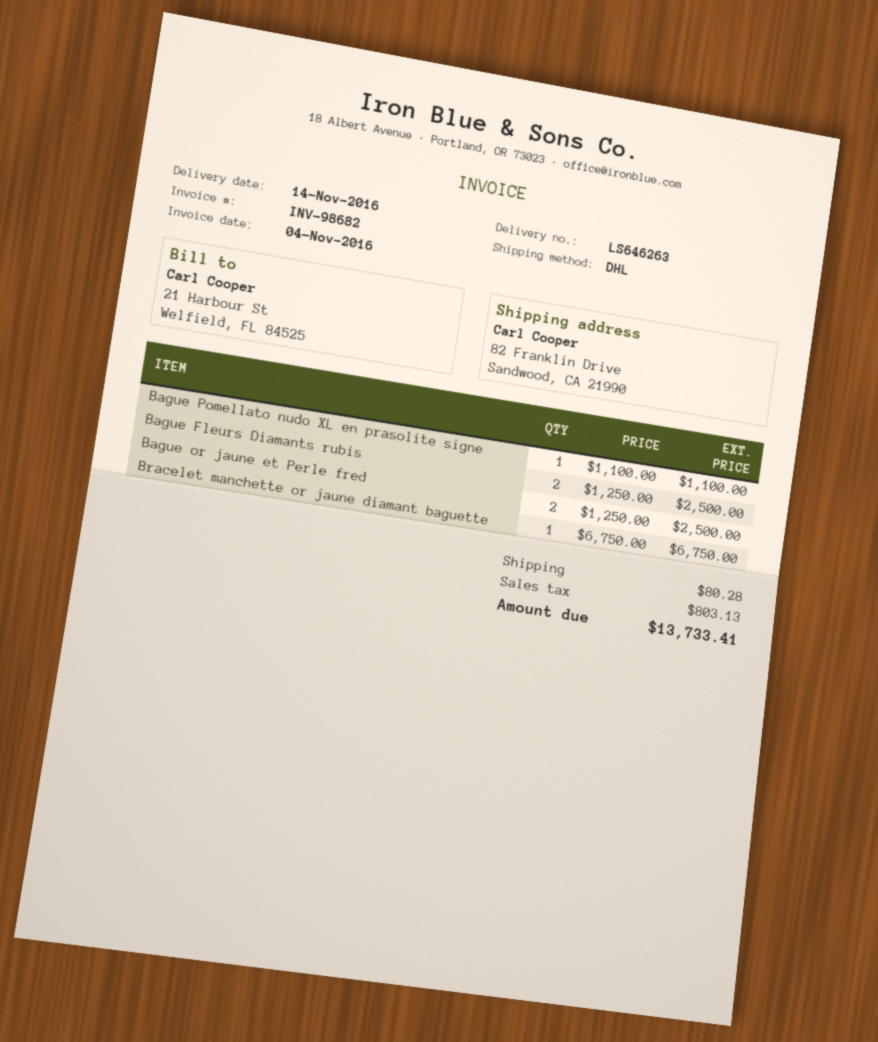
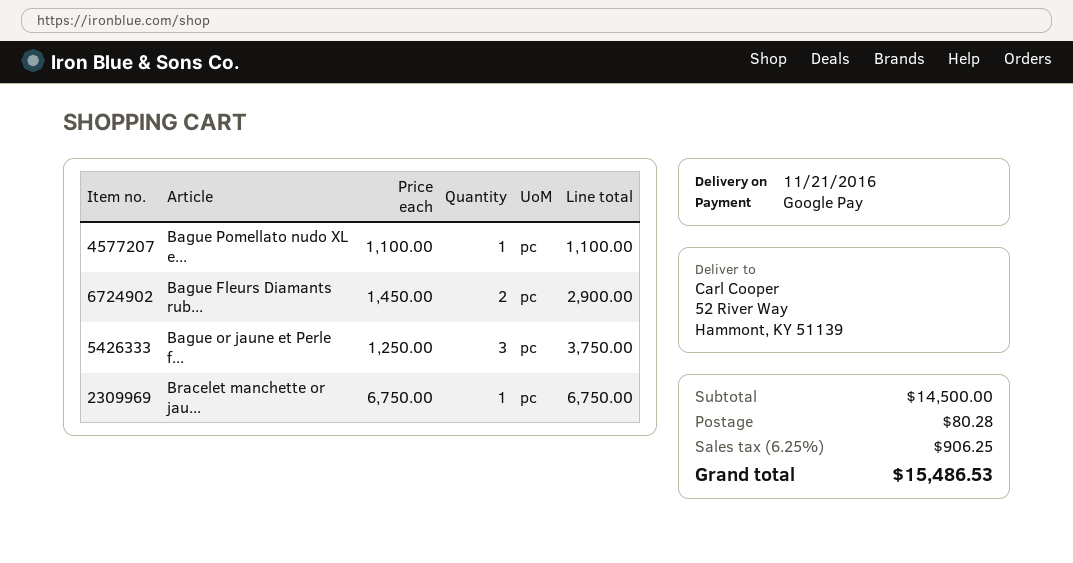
delivery date: 2016-11-14 -> 2016-11-21
ship to: 82 Franklin Drive, Sandwood, CA 21990 -> 52 River Way, Hammont, KY 51139
Bague Fleurs Diamants rubis: 2 x 1250.00 = 2500.00 -> 2 x 1450.00 = 2900.00
Bague or jaune et Perle fred: 2 x 1250.00 = 2500.00 -> 3 x 1250.00 = 3750.00
tax: 803.13 -> 906.25
total: 13733.41 -> 15486.53

